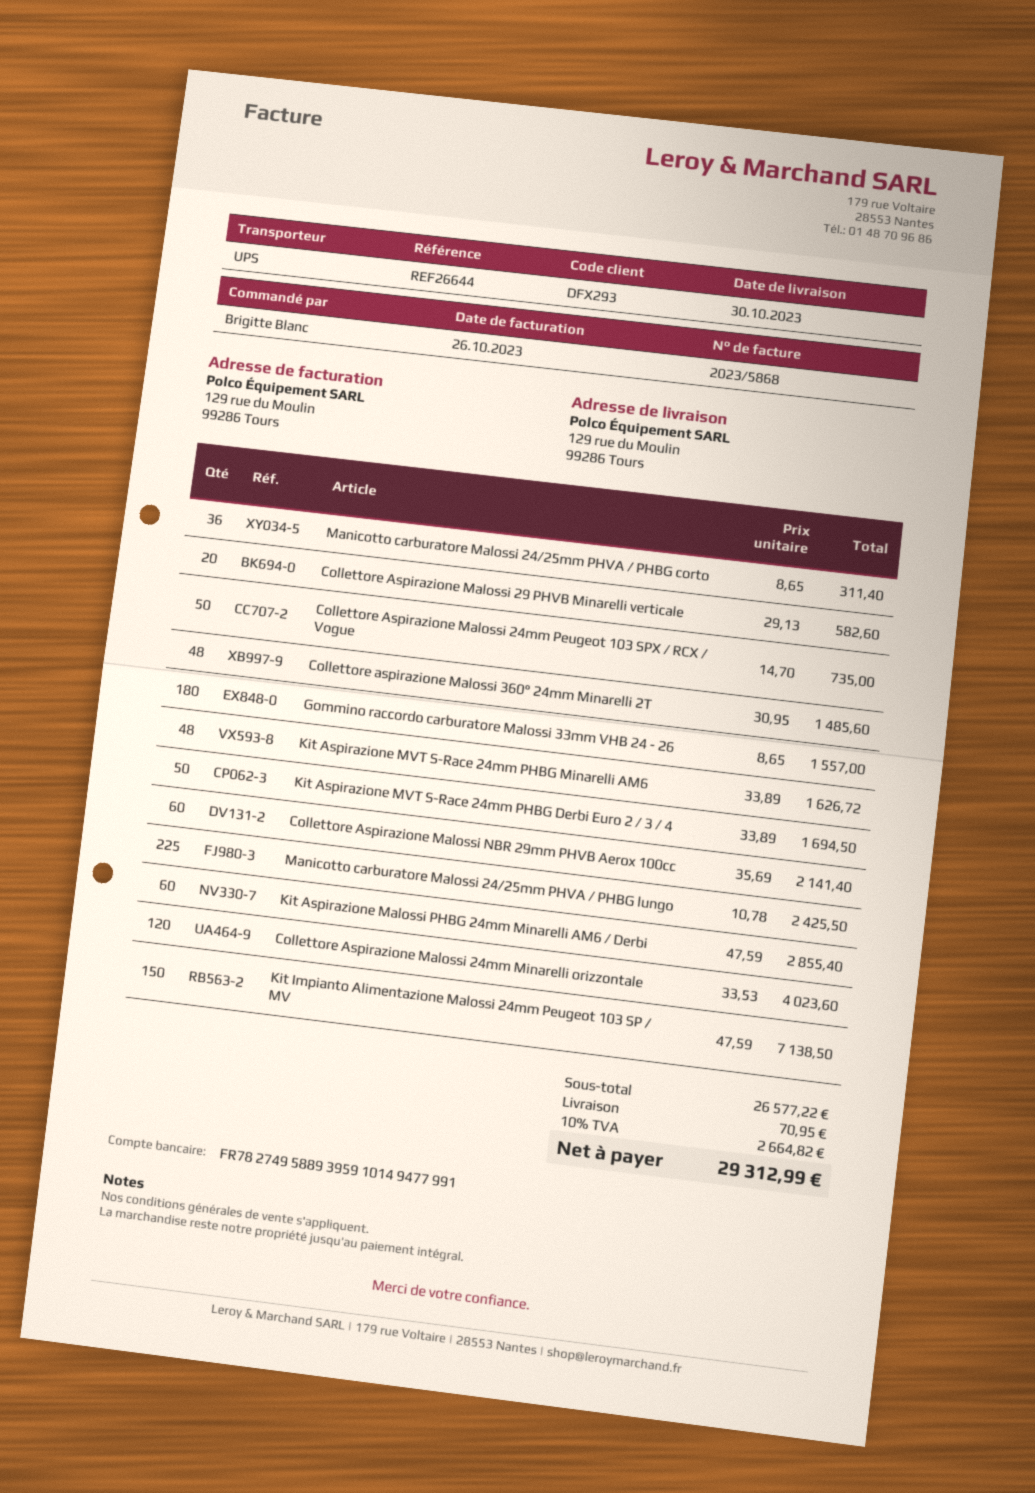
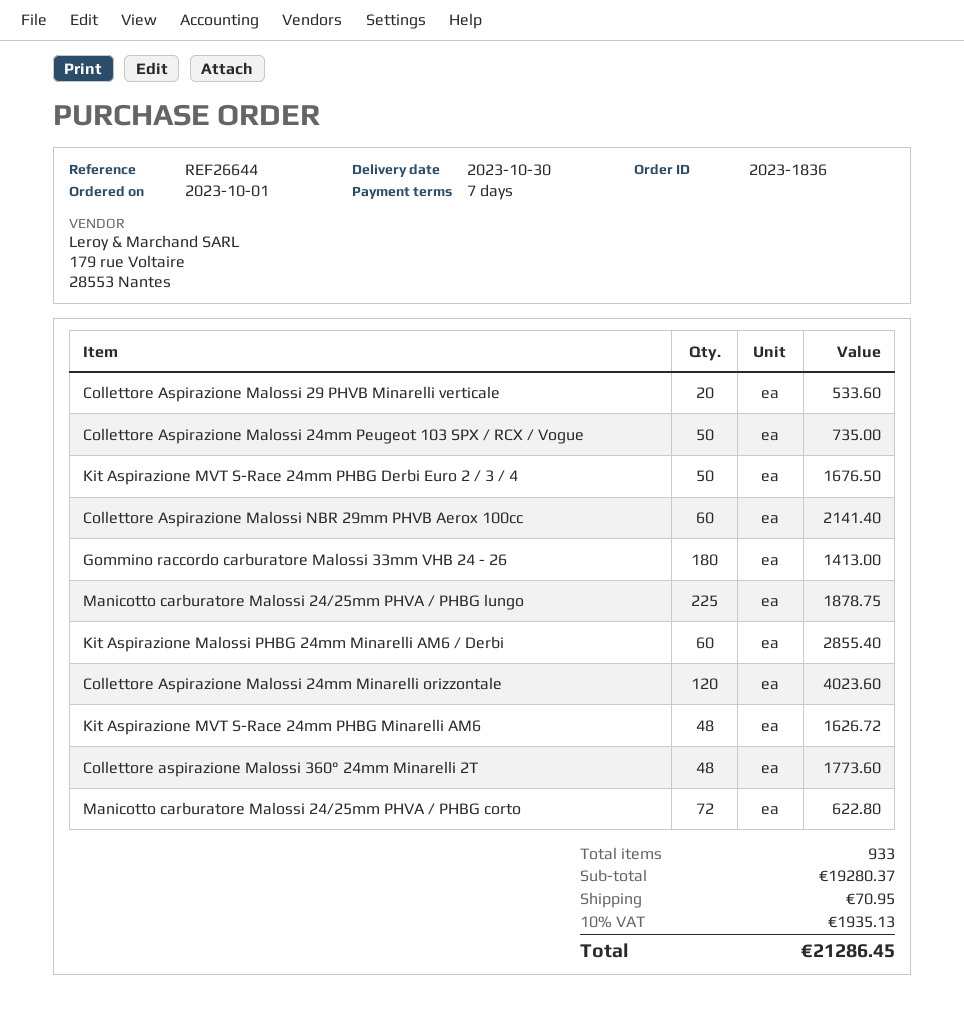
Manicotto carburatore Malossi 24/25mm PHVA / PHBG corto: 36 for 311.40 -> 72 for 622.80
Collettore Aspirazione Malossi 29 PHVB Minarelli verticale: 20 for 582.60 -> 20 for 533.60
Collettore aspirazione Malossi 360° 24mm Minarelli 2T: 48 for 1485.60 -> 48 for 1773.60
Gommino raccordo carburatore Malossi 33mm VHB 24 - 26: 180 for 1557.00 -> 180 for 1413.00
Kit Aspirazione MVT S-Race 24mm PHBG Derbi Euro 2 / 3 / 4: 50 for 1694.50 -> 50 for 1676.50
Manicotto carburatore Malossi 24/25mm PHVA / PHBG lungo: 225 for 2425.50 -> 225 for 1878.75
Kit Impianto Alimentazione Malossi 24mm Peugeot 103 SP / MV: 150 for 7138.50 -> none
subtotal: 26577.22 -> 19280.37
tax: 10% = 2664.82 -> 10% = 1935.13
total: 29312.99 -> 21286.45

